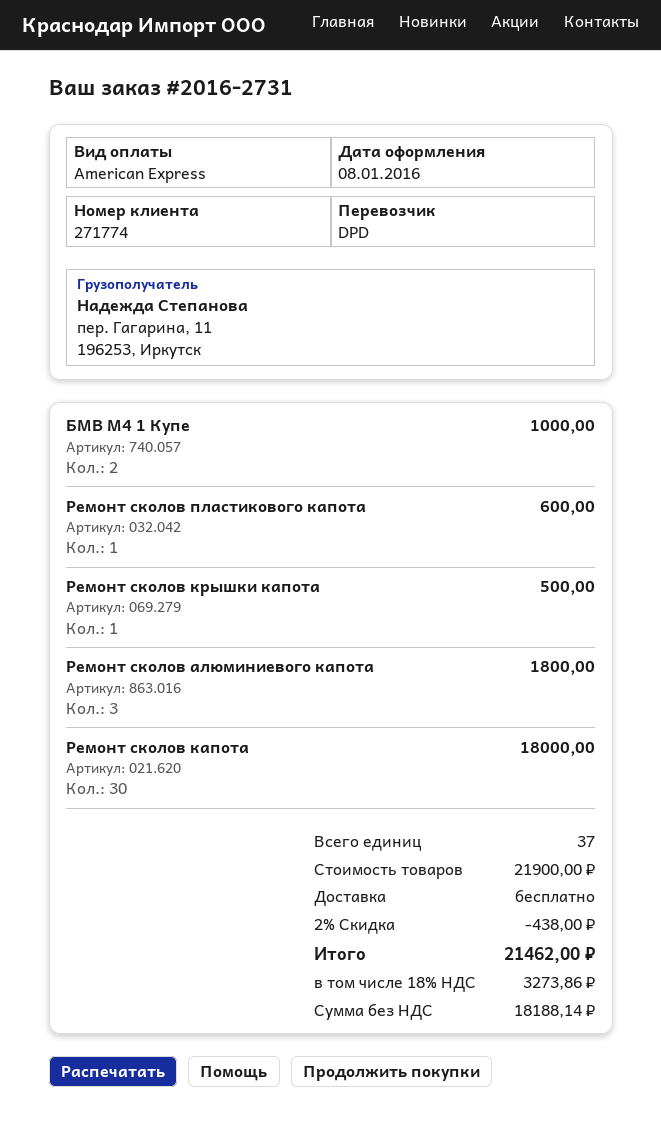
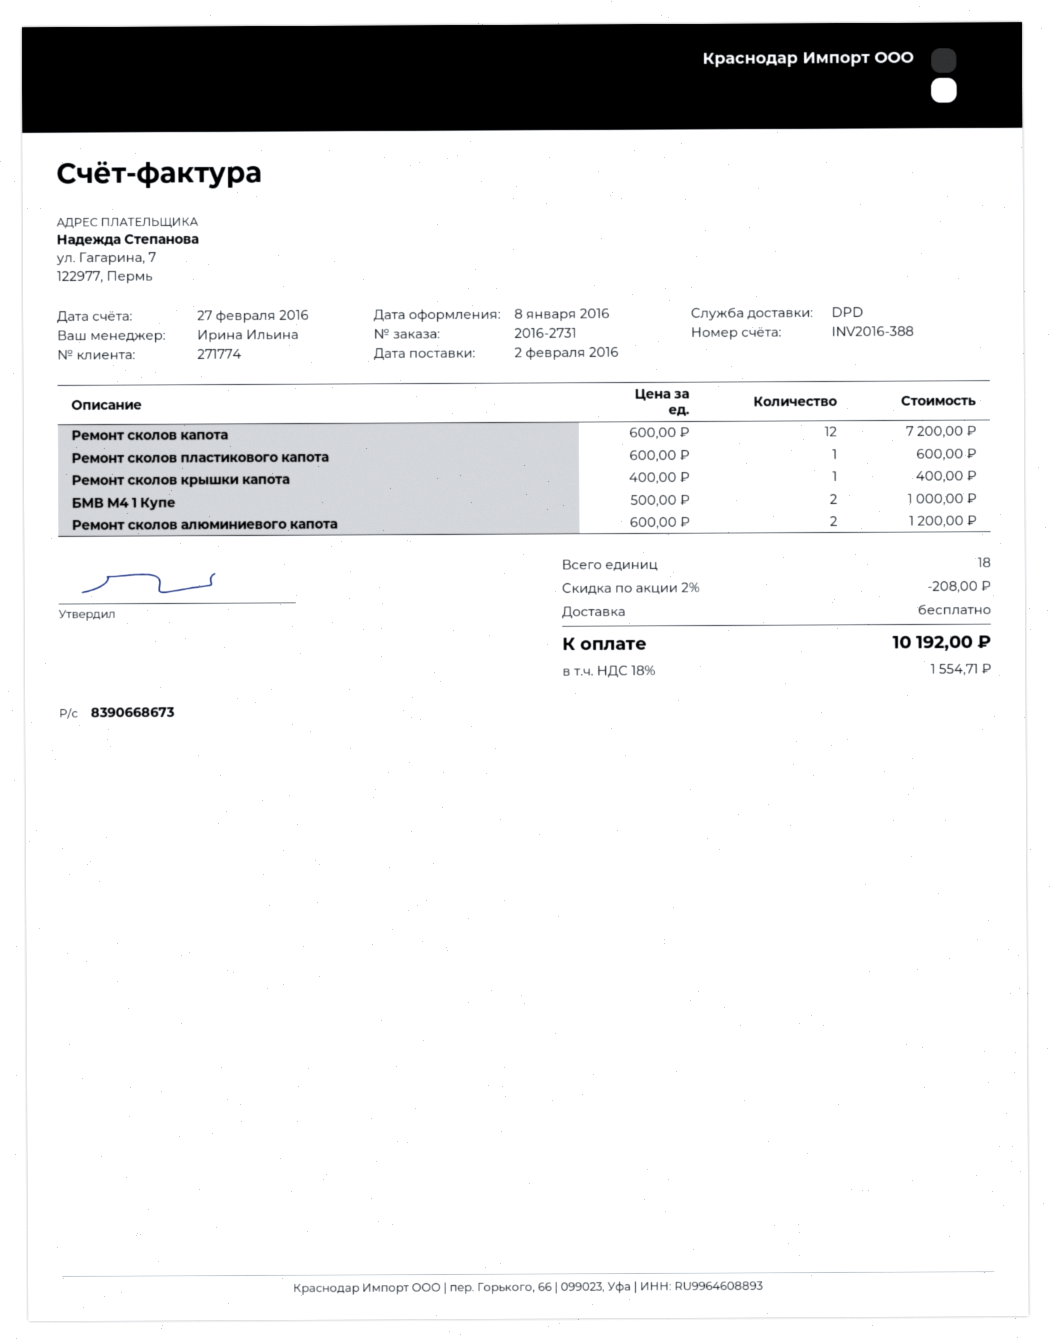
Ремонт сколов крышки капота: 1 for 500.00 -> 1 for 400.00
Ремонт сколов алюминиевого капота: 3 for 1800.00 -> 2 for 1200.00
Ремонт сколов капота: 30 for 18000.00 -> 12 for 7200.00
total quantity: 37 -> 18
discount: 2% = 438.00 -> 2% = 208.00
tax: 18% = 3273.86 -> 18% = 1554.71
total: 21462.00 -> 10192.00

